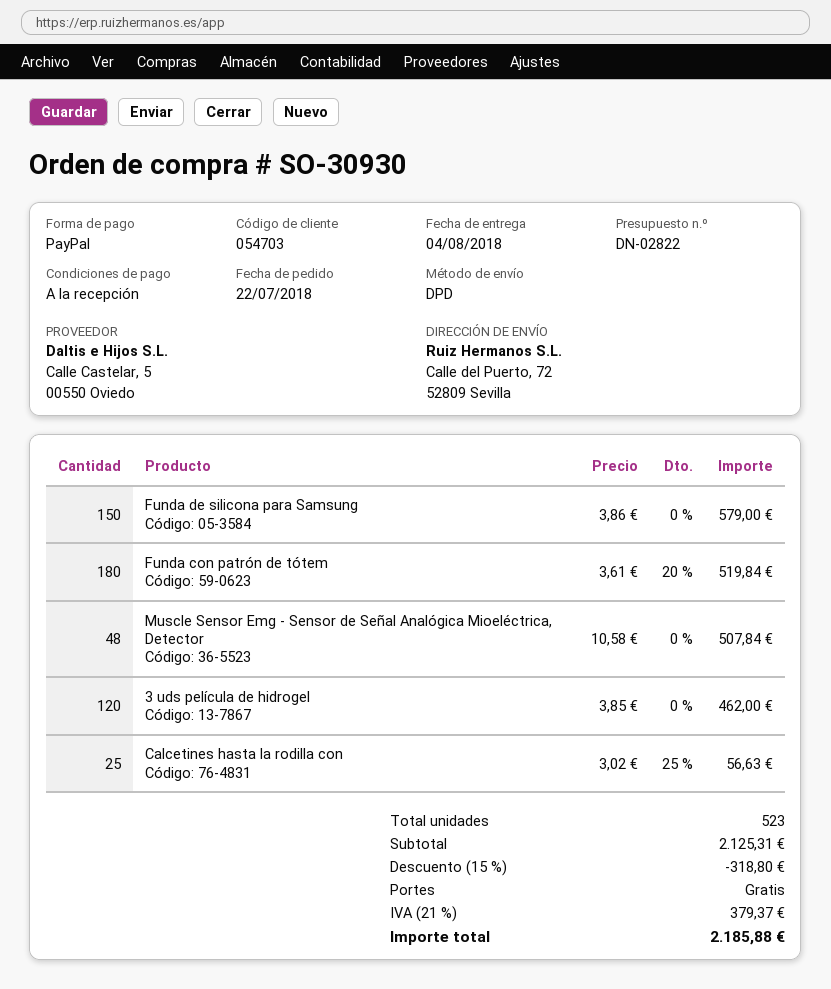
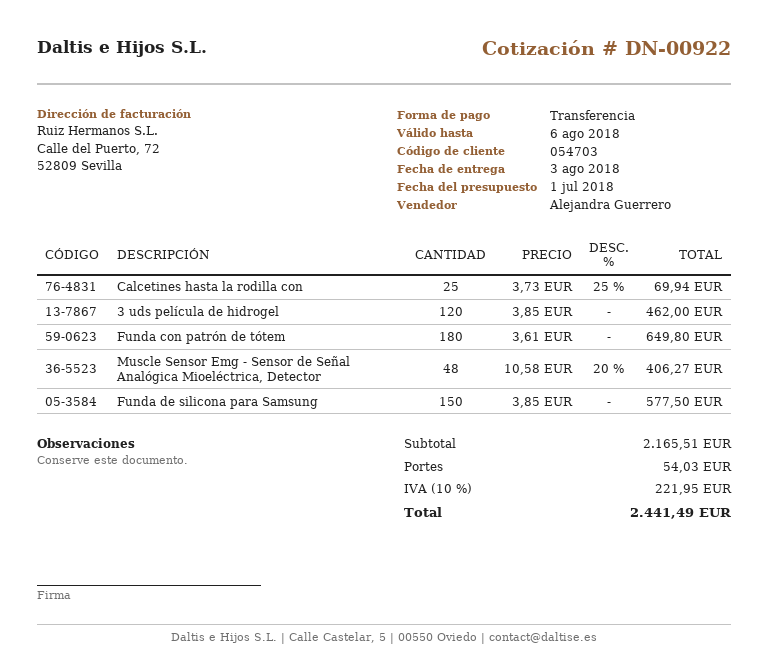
quote number: DN-02822 -> DN-00922
delivery date: 2018-08-04 -> 2018-08-03
payment method: PayPal -> bank transfer
Funda de silicona para Samsung: 150 x 3.86 = 579.00 -> 150 x 3.85 = 577.50
Funda con patrón de tótem: 180 x 3.61 - 20% = 519.84 -> 180 x 3.61 = 649.80
Muscle Sensor Emg - Sensor de Señal Analógica Mioeléctrica, Detector: 48 x 10.58 = 507.84 -> 48 x 10.58 - 20% = 406.27
Calcetines hasta la rodilla con: 25 x 3.02 - 25% = 56.63 -> 25 x 3.73 - 25% = 69.94
subtotal: 2125.31 -> 2165.51
discount: 15% = 318.80 -> none
shipping: 0.00 -> 54.03
tax: 21% = 379.37 -> 10% = 221.95
total: 2185.88 -> 2441.49

